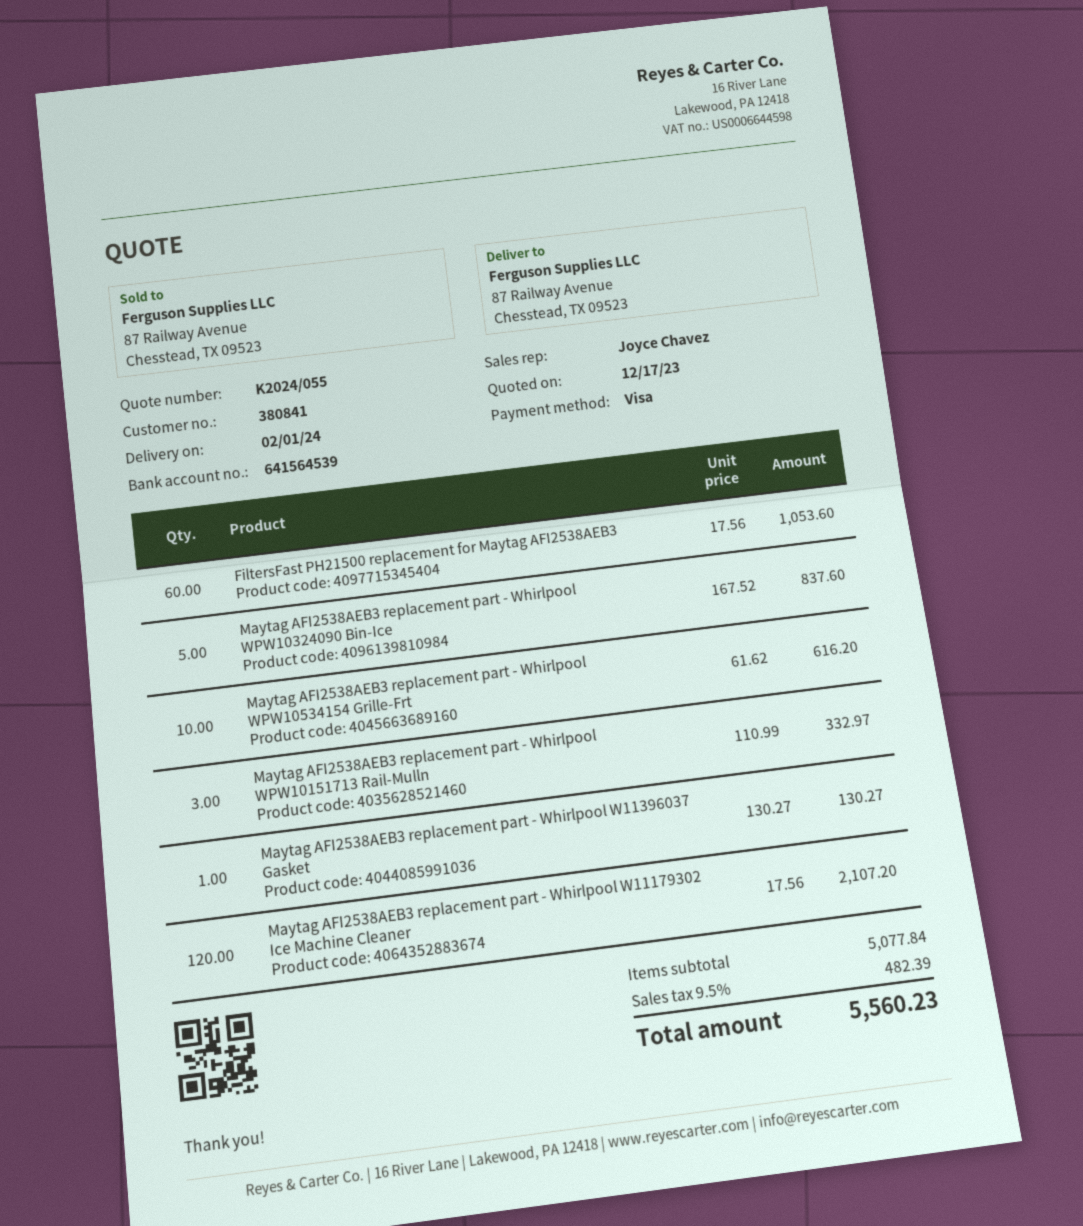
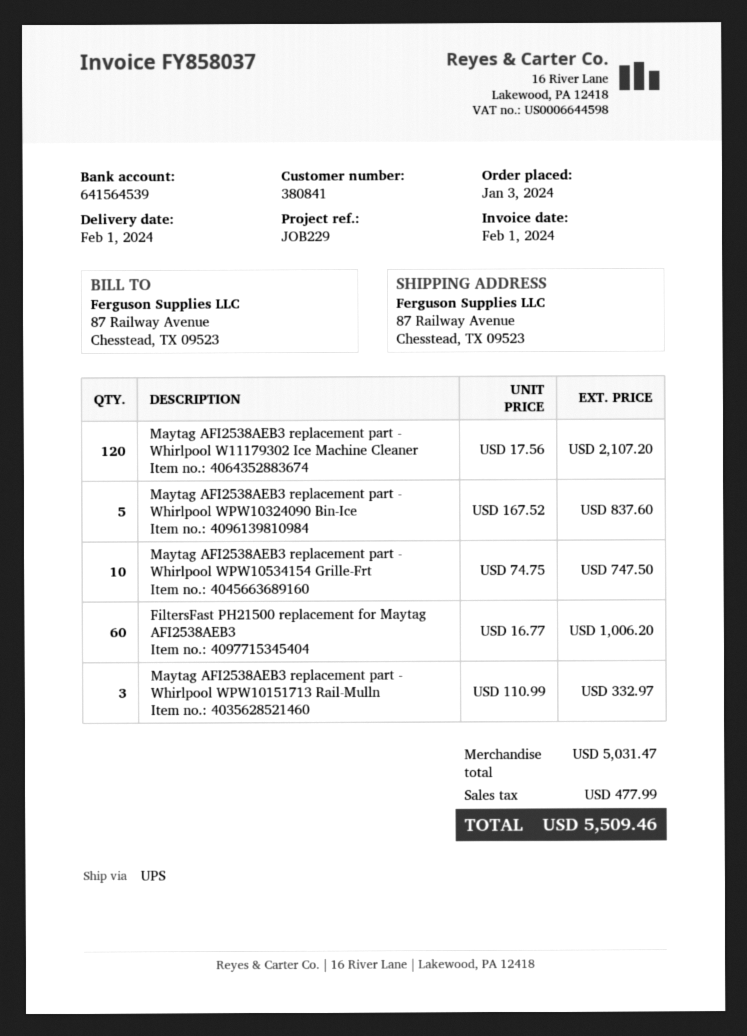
FiltersFast PH21500 replacement for Maytag AFI2538AEB3: 60 x 17.56 = 1053.60 -> 60 x 16.77 = 1006.20
Maytag AFI2538AEB3 replacement part - Whirlpool WPW10534154 Grille-Frt: 10 x 61.62 = 616.20 -> 10 x 74.75 = 747.50
Maytag AFI2538AEB3 replacement part - Whirlpool W11396037 Gasket: 1 x 130.27 = 130.27 -> none
subtotal: 5077.84 -> 5031.47
tax: 482.39 -> 477.99
total: 5560.23 -> 5509.46

